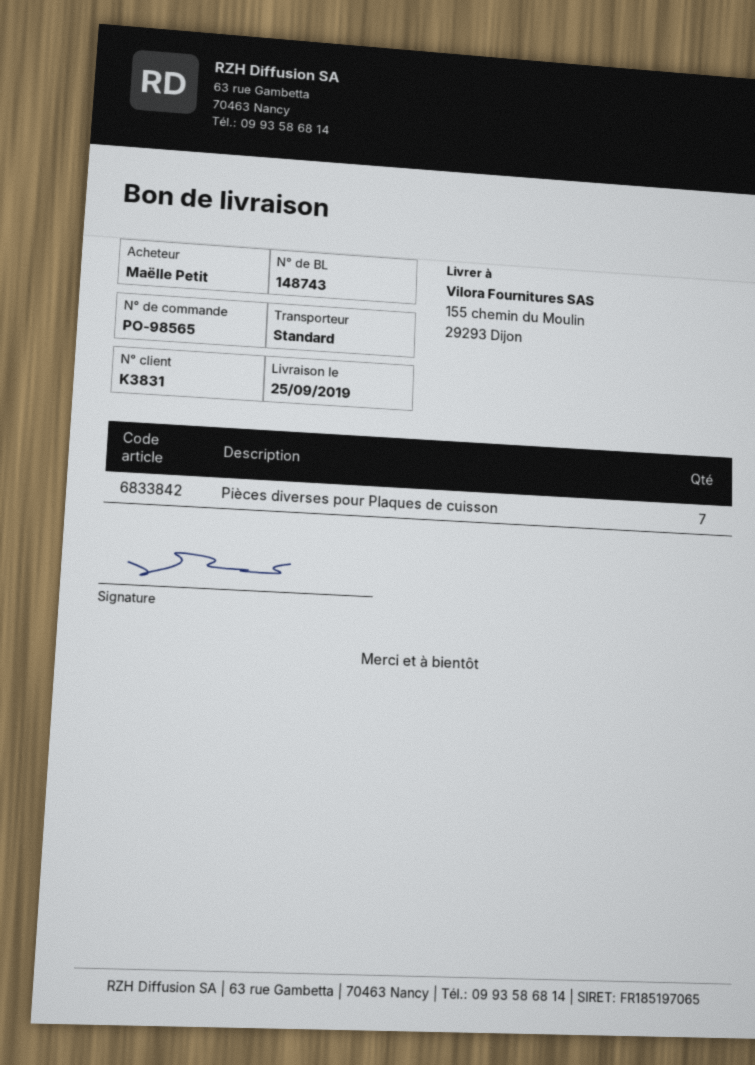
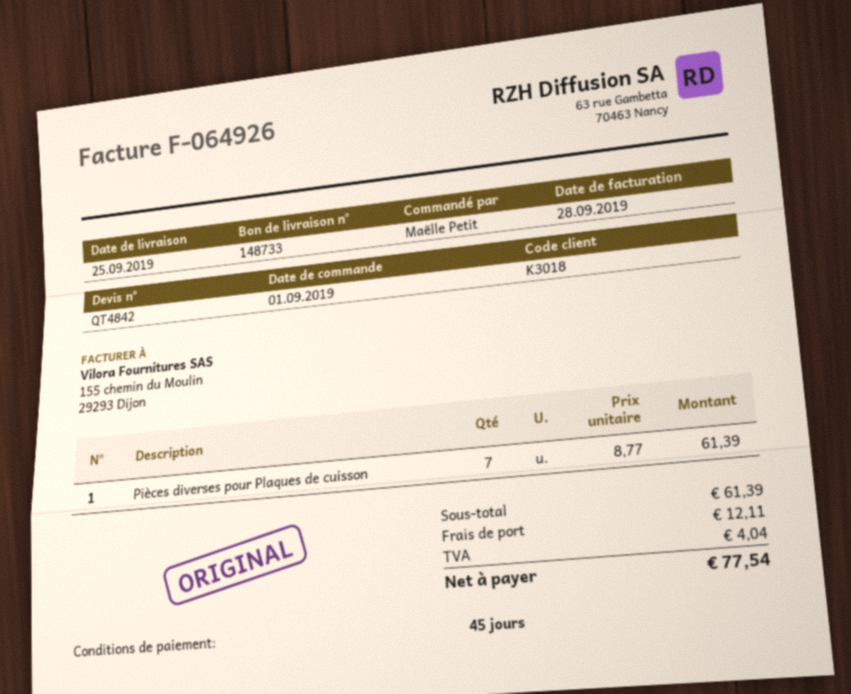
delivery note number: 148743 -> 148733
customer number: K3831 -> K3018

